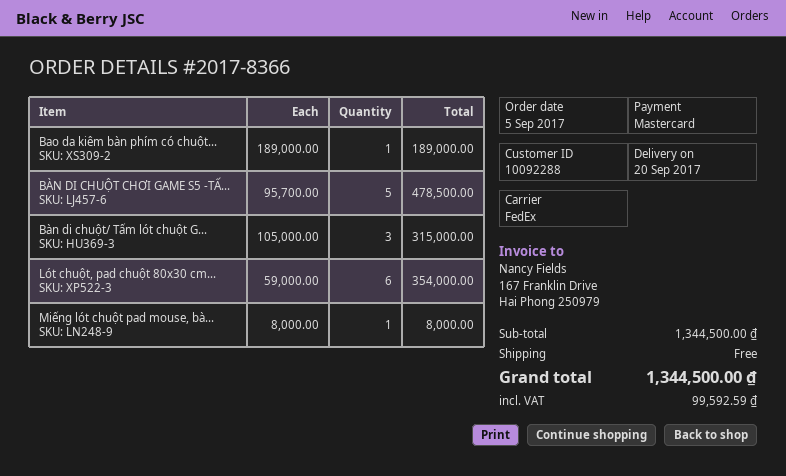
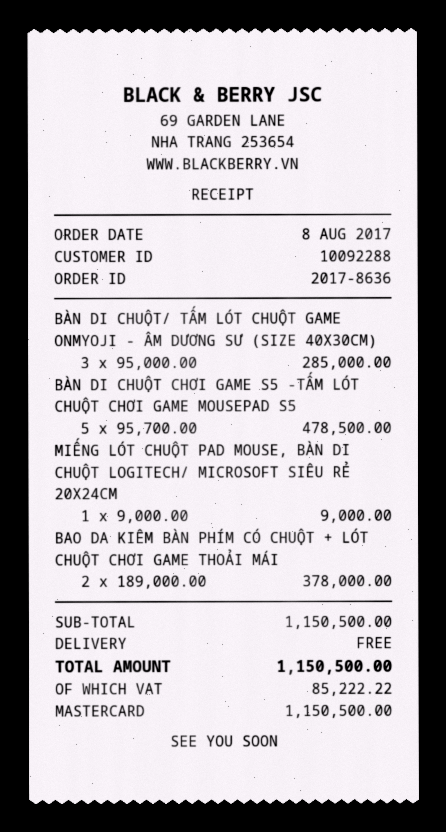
order number: 2017-8366 -> 2017-8636
order date: 2017-09-05 -> 2017-08-08
Bao da kiêm bàn phím có chuột...: 1 x 189000.00 = 189000.00 -> 2 x 189000.00 = 378000.00
Bàn di chuột/ Tấm lót chuột G...: 3 x 105000.00 = 315000.00 -> 3 x 95000.00 = 285000.00
Lót chuột, pad chuột 80x30 cm...: 6 x 59000.00 = 354000.00 -> none
Miếng lót chuột pad mouse, bà...: 1 x 8000.00 = 8000.00 -> 1 x 9000.00 = 9000.00
subtotal: 1344500.00 -> 1150500.00
tax: 99592.59 -> 85222.22
total: 1344500.00 -> 1150500.00

